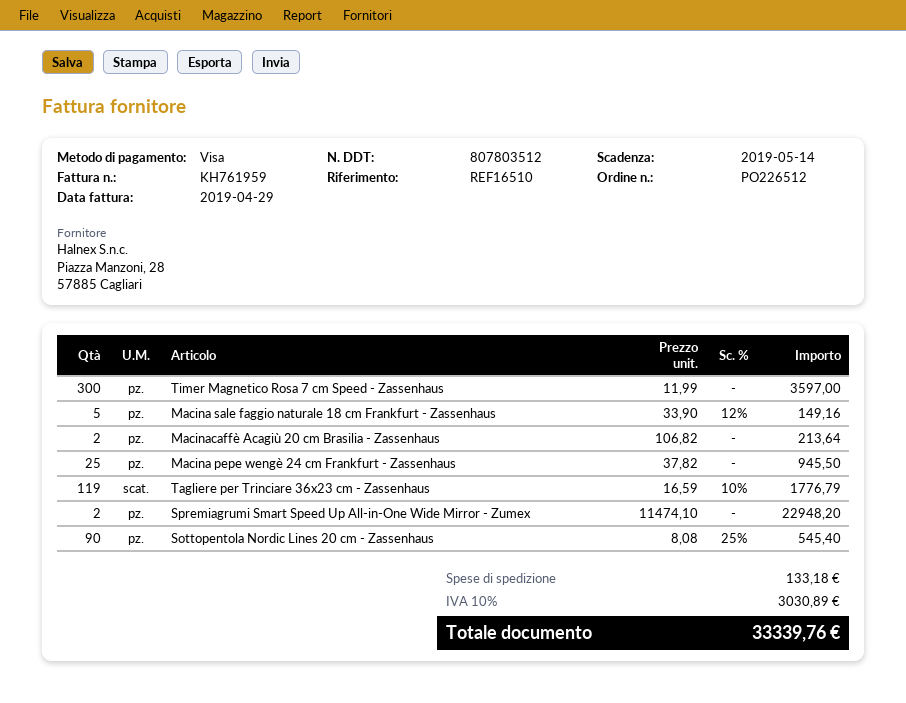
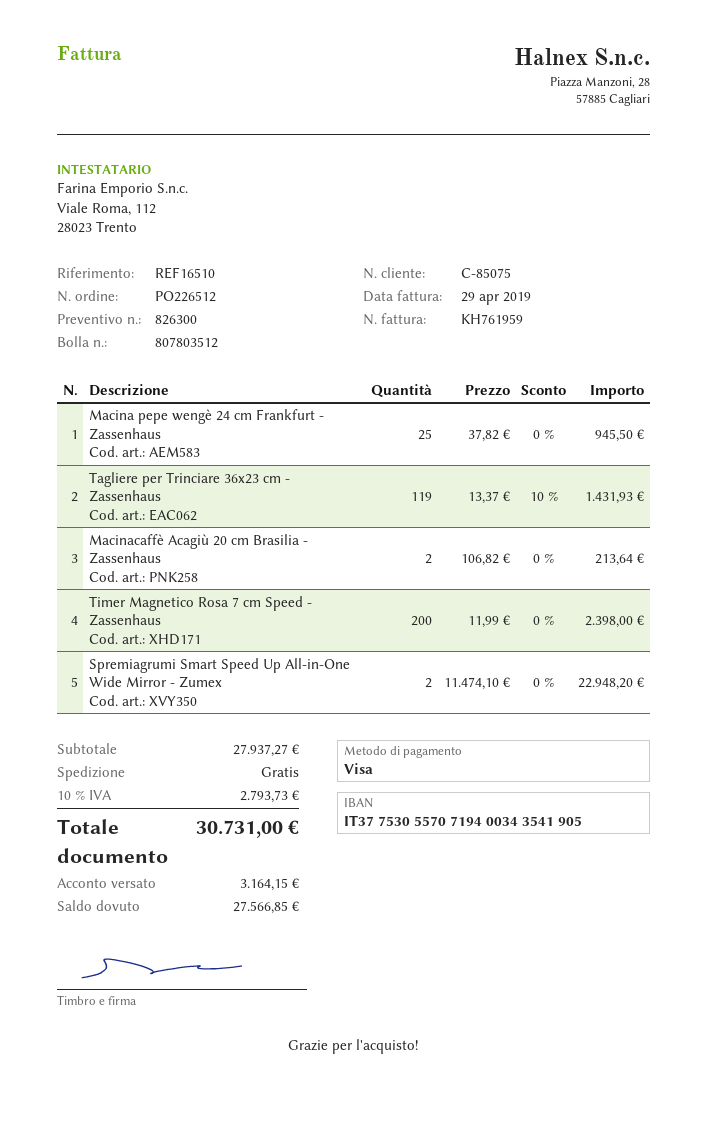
Timer Magnetico Rosa 7 cm Speed - Zassenhaus: 300 x 11.99 = 3597.00 -> 200 x 11.99 = 2398.00
Macina sale faggio naturale 18 cm Frankfurt - Zassenhaus: 5 x 33.90 - 12% = 149.16 -> none
Tagliere per Trinciare 36x23 cm - Zassenhaus: 119 x 16.59 - 10% = 1776.79 -> 119 x 13.37 - 10% = 1431.93
Sottopentola Nordic Lines 20 cm - Zassenhaus: 90 x 8.08 - 25% = 545.40 -> none
shipping: 133.18 -> 0.00
tax: 10% = 3030.89 -> 10% = 2793.73
total: 33339.76 -> 30731.00

